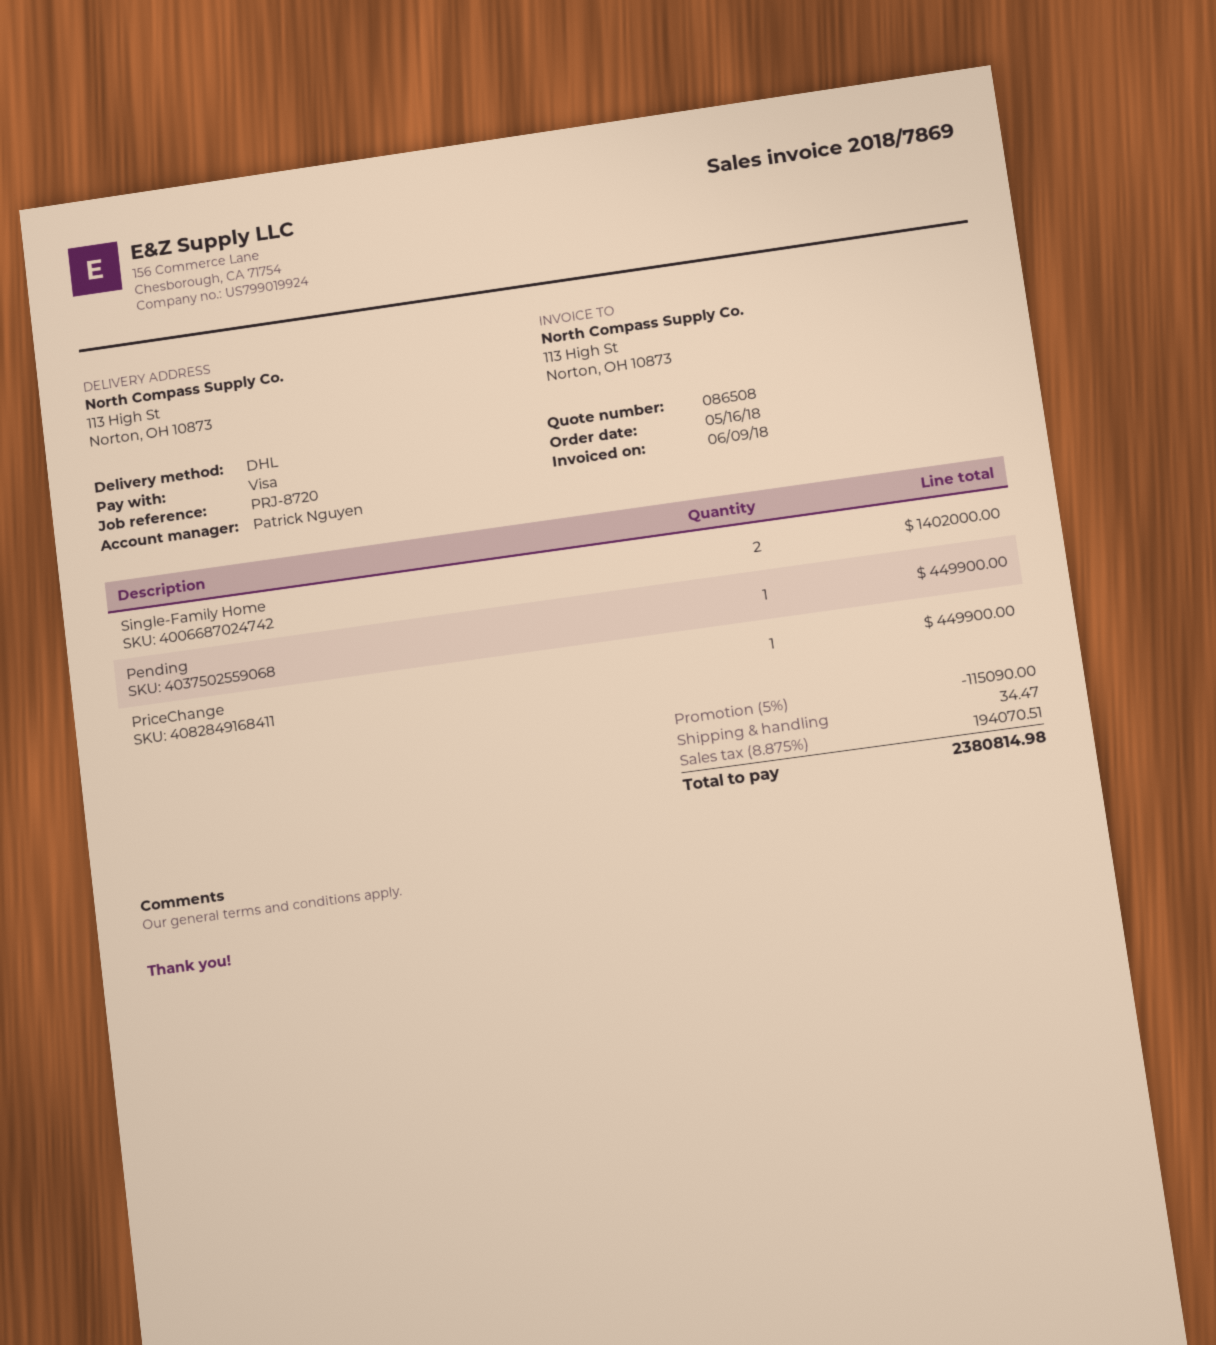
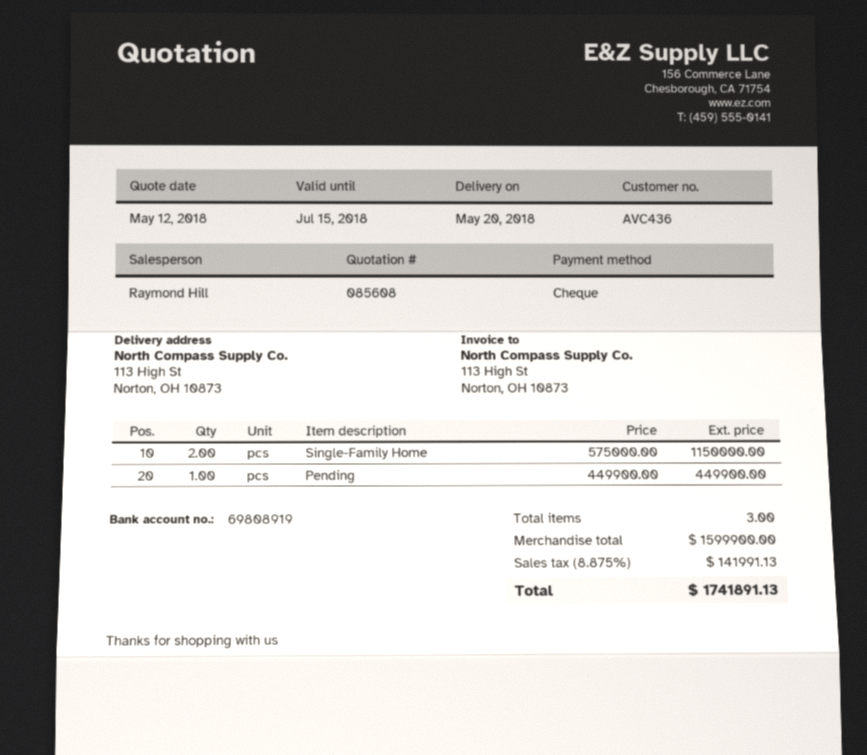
quote number: 086508 -> 085608
sales rep: Patrick Nguyen -> Raymond Hill
payment method: Visa -> cheque
Single-Family Home: 2 for 1402000.00 -> 2 for 1150000.00
PriceChange: 1 for 449900.00 -> none
discount: 5% = 115090.00 -> none
shipping: 34.47 -> none
tax: 8.875% = 194070.51 -> 8.875% = 141991.13
total: 2380814.98 -> 1741891.13

